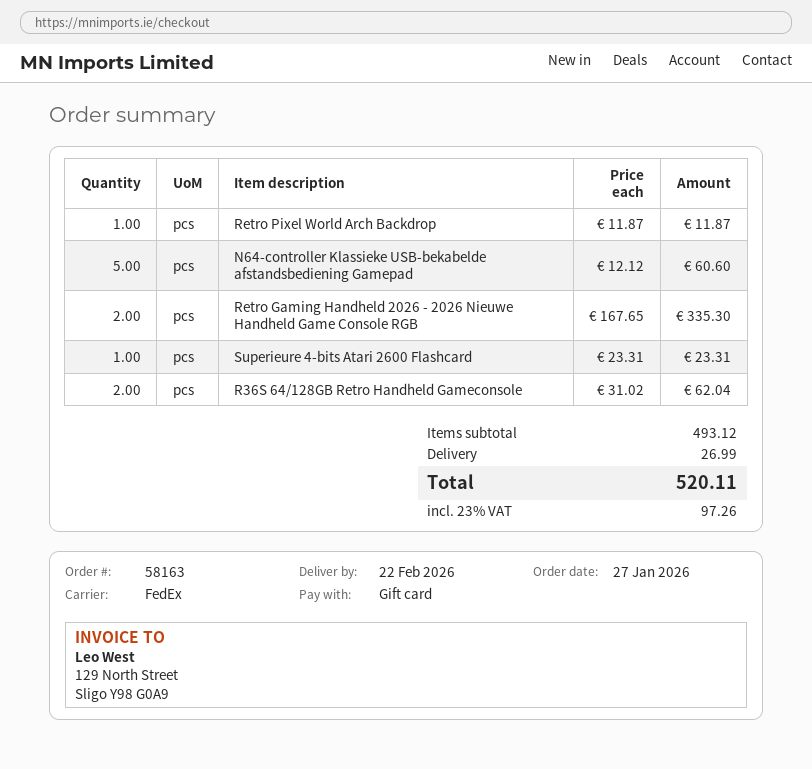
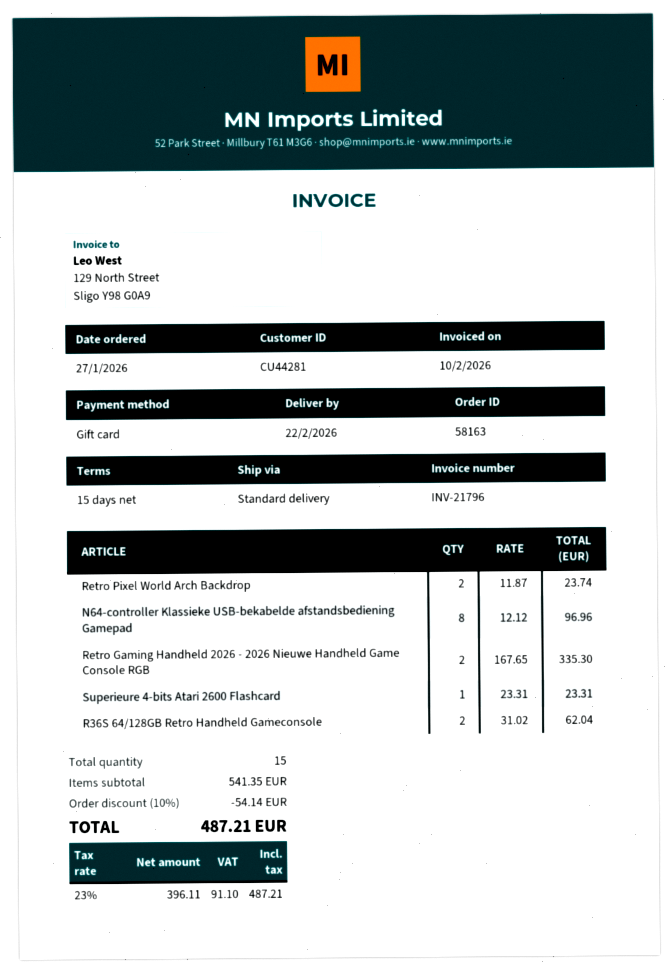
shipping method: FedEx -> standard
Retro Pixel World Arch Backdrop: 1 x 11.87 = 11.87 -> 2 x 11.87 = 23.74
N64-controller Klassieke USB-bekabelde afstandsbediening Gamepad: 5 x 12.12 = 60.60 -> 8 x 12.12 = 96.96
subtotal: 493.12 -> 541.35
discount: none -> 10% = 54.14
shipping: 26.99 -> none
tax: 23% = 97.26 -> 23% = 91.10
total: 520.11 -> 487.21

